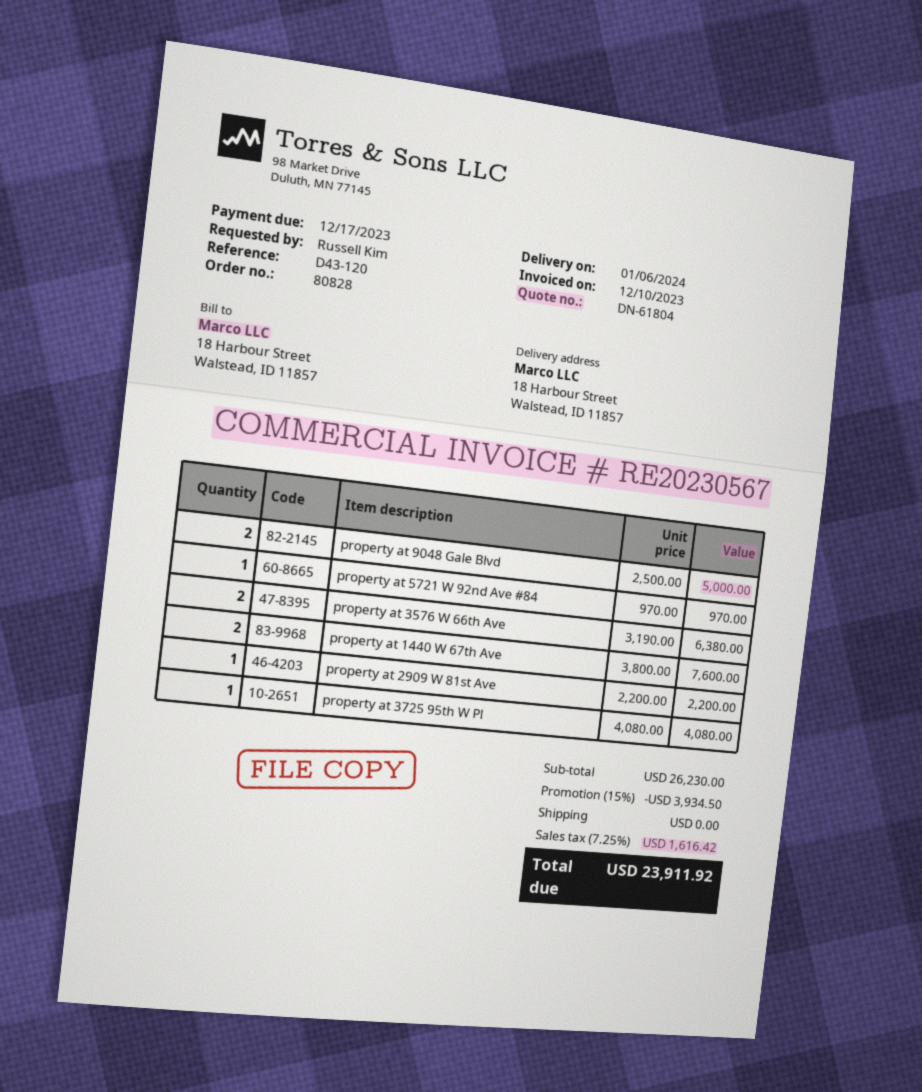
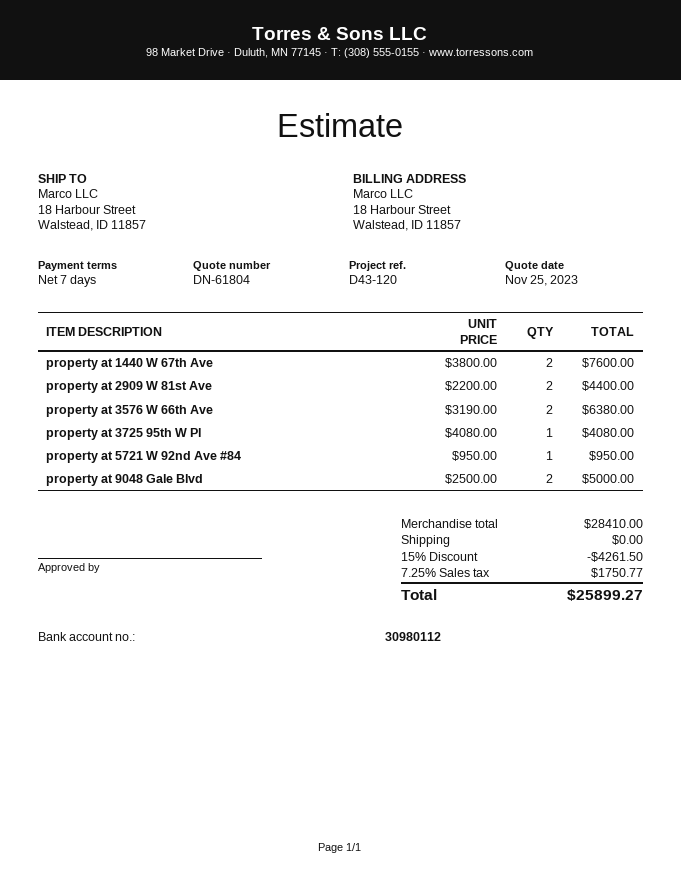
property at 5721 W 92nd Ave #84: 1 x 970.00 = 970.00 -> 1 x 950.00 = 950.00
property at 2909 W 81st Ave: 1 x 2200.00 = 2200.00 -> 2 x 2200.00 = 4400.00
subtotal: 26230.00 -> 28410.00
discount: 15% = 3934.50 -> 15% = 4261.50
tax: 7.25% = 1616.42 -> 7.25% = 1750.77
total: 23911.92 -> 25899.27

